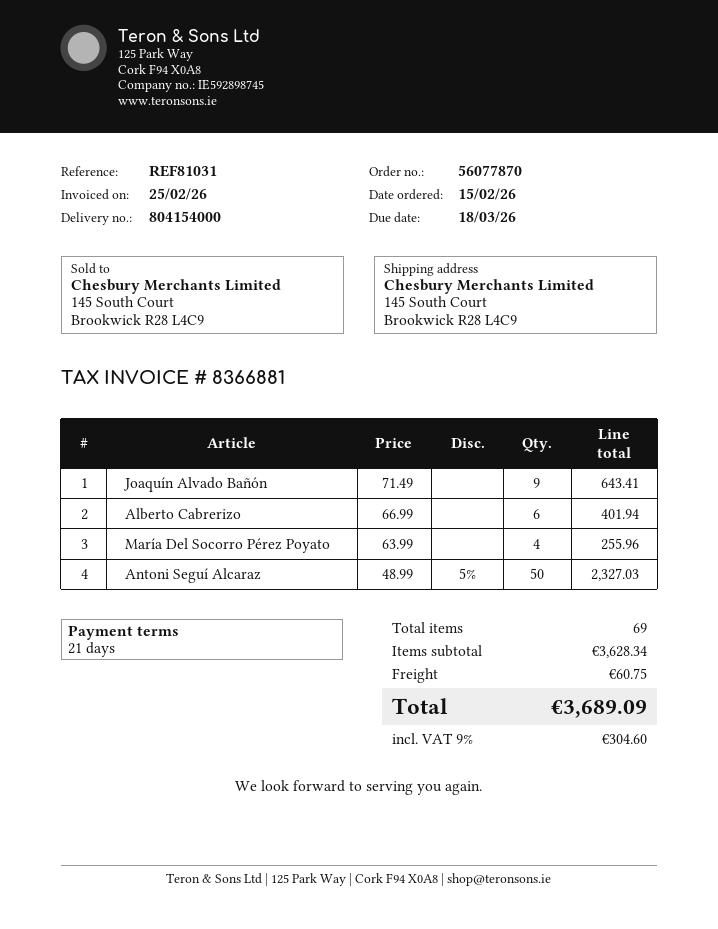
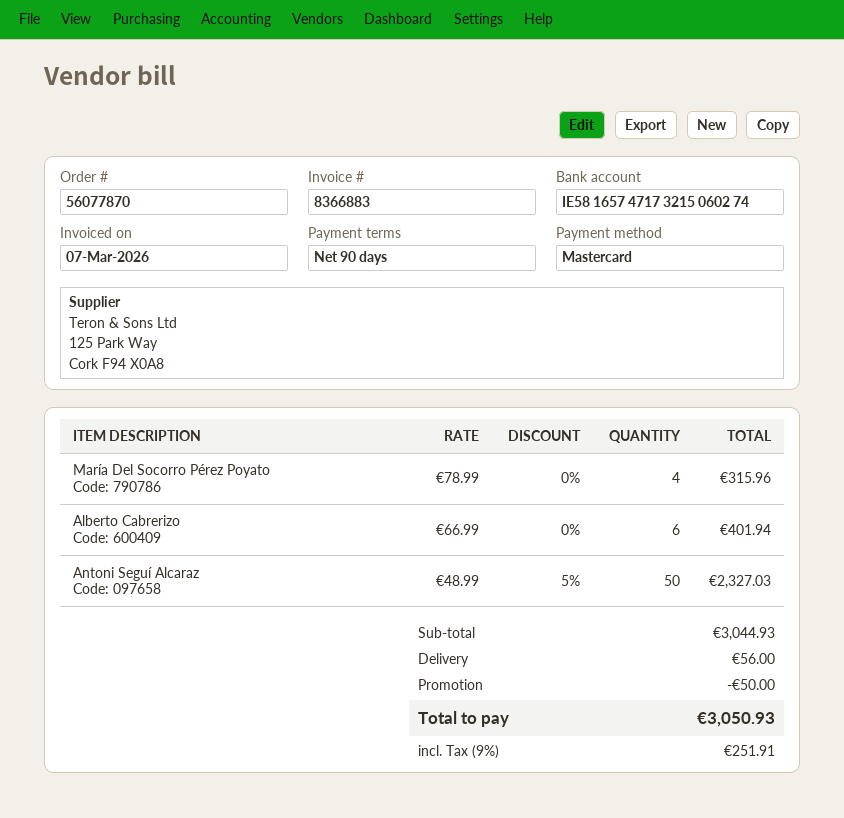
invoice number: 8366881 -> 8366883
invoice date: 2026-02-25 -> 2026-03-07
payment terms: 21 days -> 90 days
Joaquín Alvado Bañón: 9 x 71.49 = 643.41 -> none
María Del Socorro Pérez Poyato: 4 x 63.99 = 255.96 -> 4 x 78.99 = 315.96
subtotal: 3628.34 -> 3044.93
discount: none -> 50.00
shipping: 60.75 -> 56.00
tax: 9% = 304.60 -> 9% = 251.91
total: 3689.09 -> 3050.93

